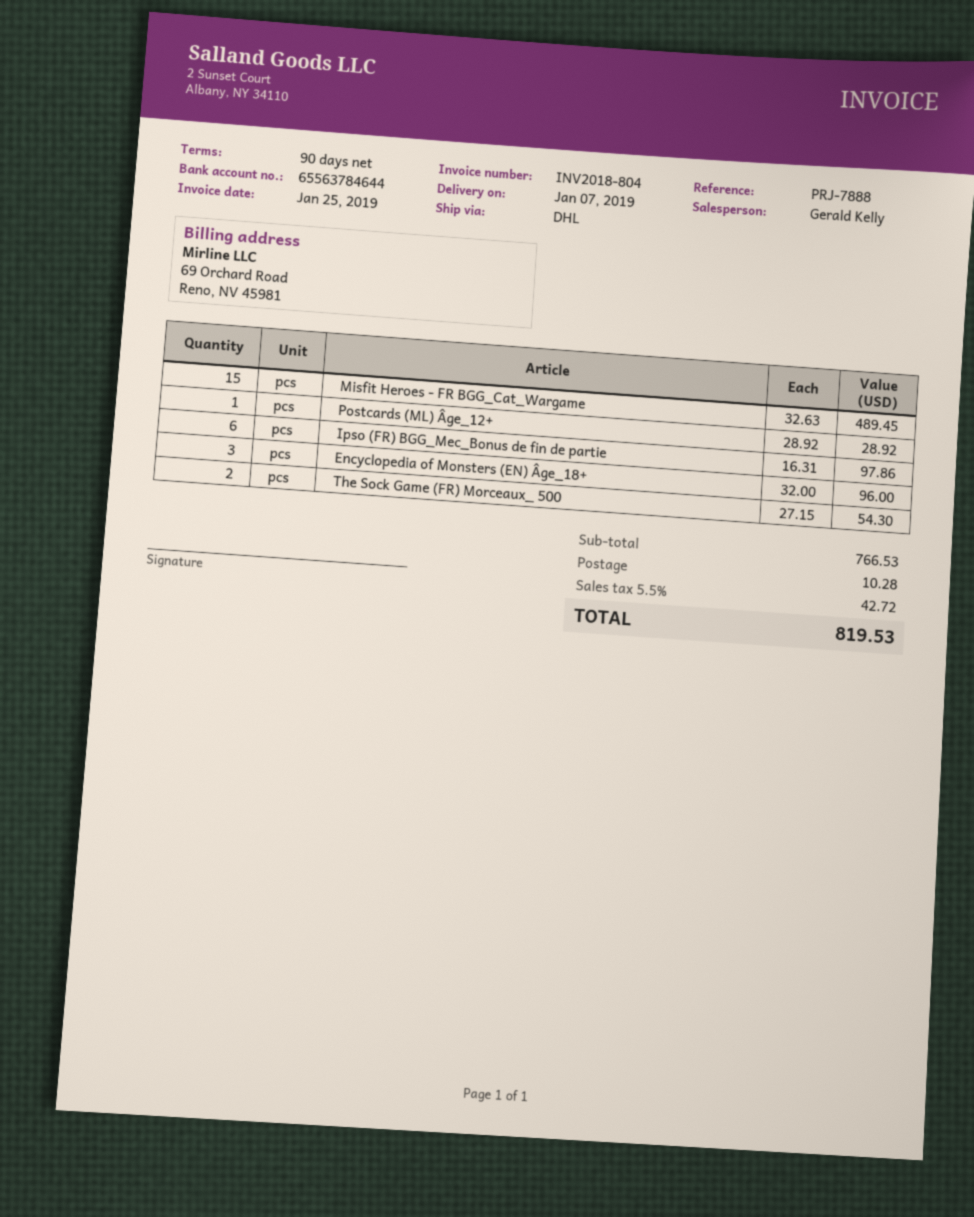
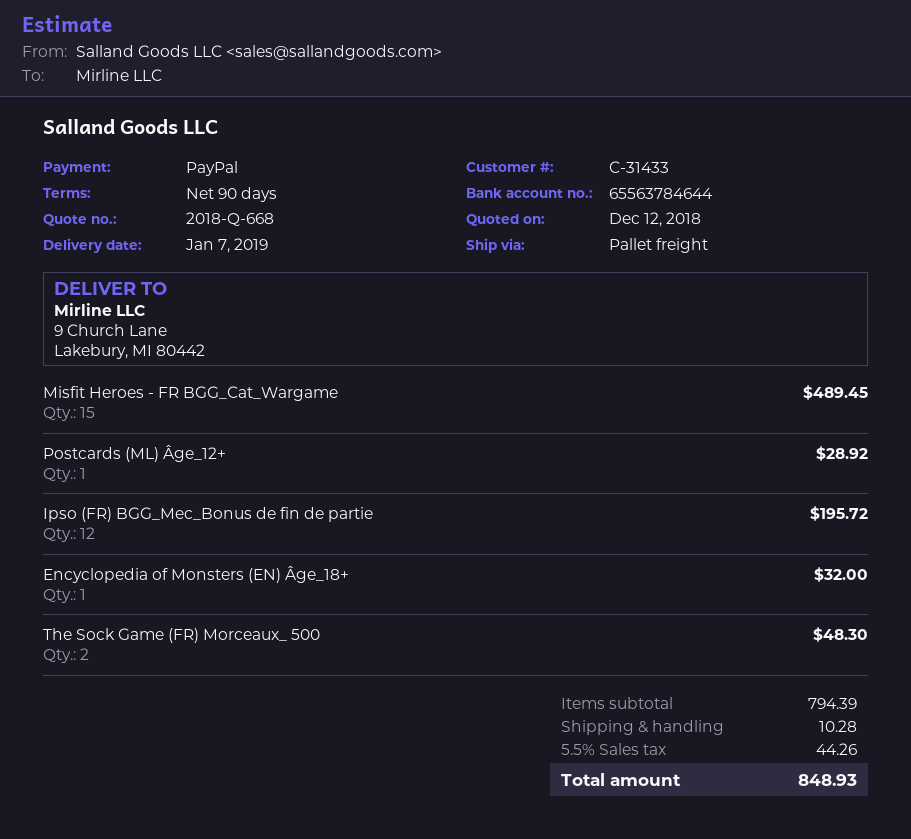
shipping method: DHL -> pallet freight
Ipso (FR) BGG_Mec_Bonus de fin de partie: 6 for 97.86 -> 12 for 195.72
Encyclopedia of Monsters (EN) Âge_18+: 3 for 96.00 -> 1 for 32.00
The Sock Game (FR) Morceaux_ 500: 2 for 54.30 -> 2 for 48.30
subtotal: 766.53 -> 794.39
tax: 5.5% = 42.72 -> 5.5% = 44.26
total: 819.53 -> 848.93

